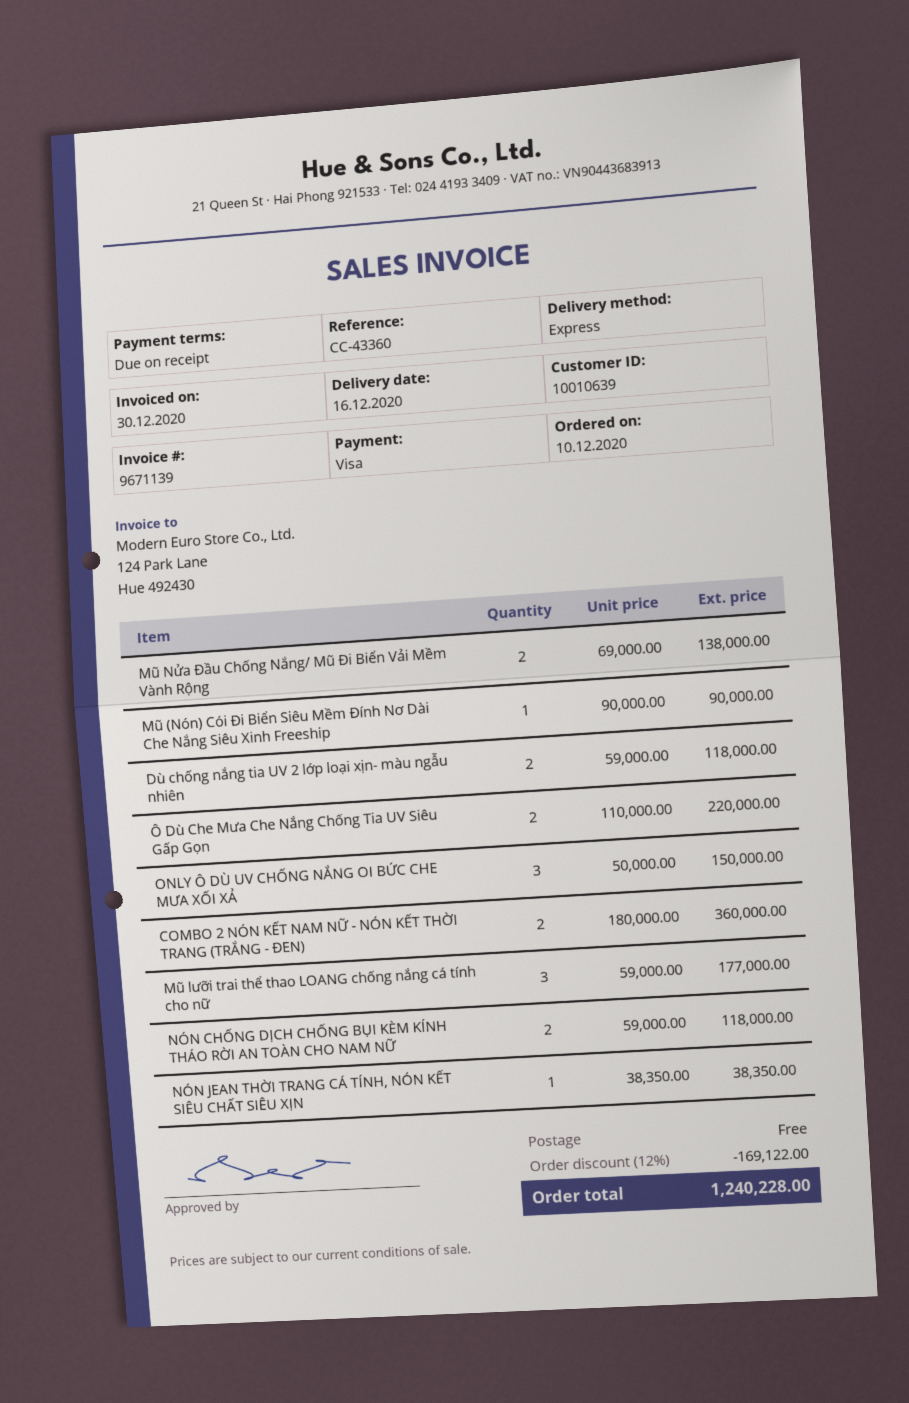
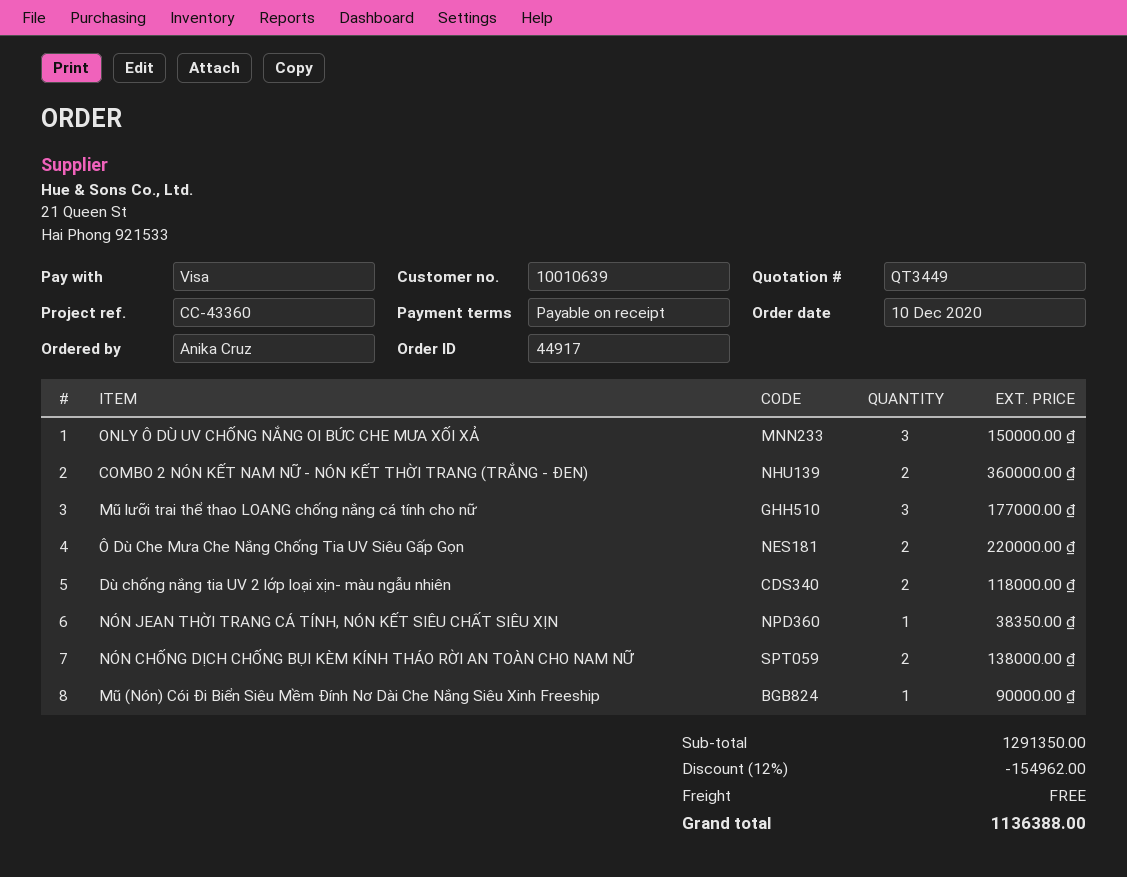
Mũ Nửa Đầu Chống Nắng/ Mũ Đi Biển Vải Mềm Vành Rộng: 2 for 138000.00 -> none
NÓN CHỐNG DỊCH CHỐNG BỤI KÈM KÍNH THÁO RỜI AN TOÀN CHO NAM NỮ: 2 for 118000.00 -> 2 for 138000.00
discount: 12% = 169122.00 -> 12% = 154962.00
total: 1240228.00 -> 1136388.00

